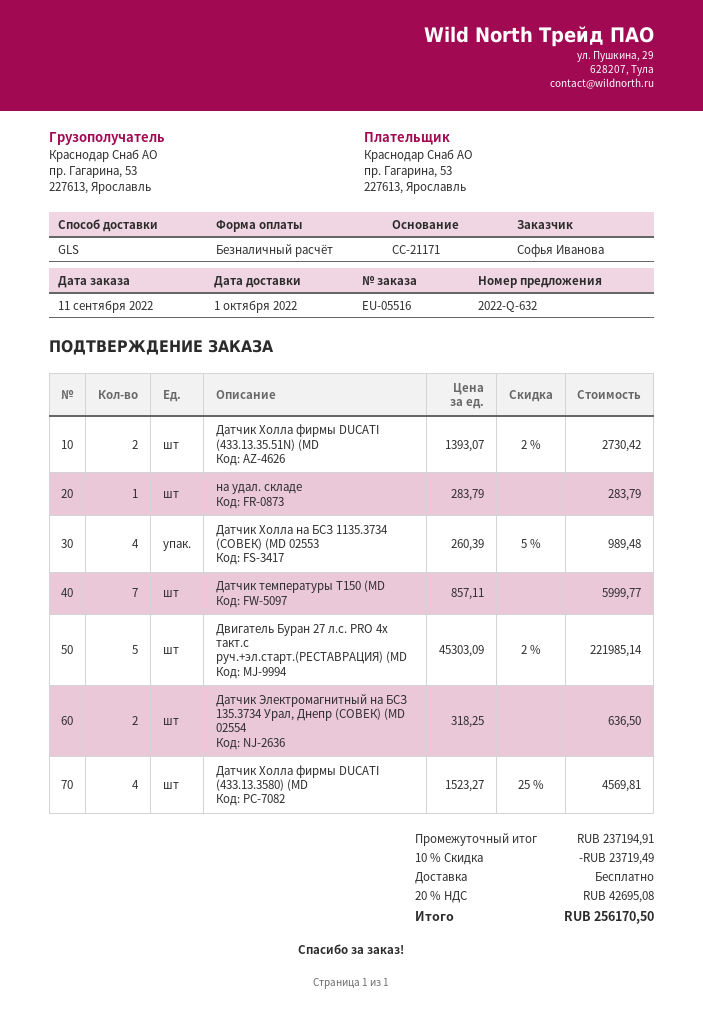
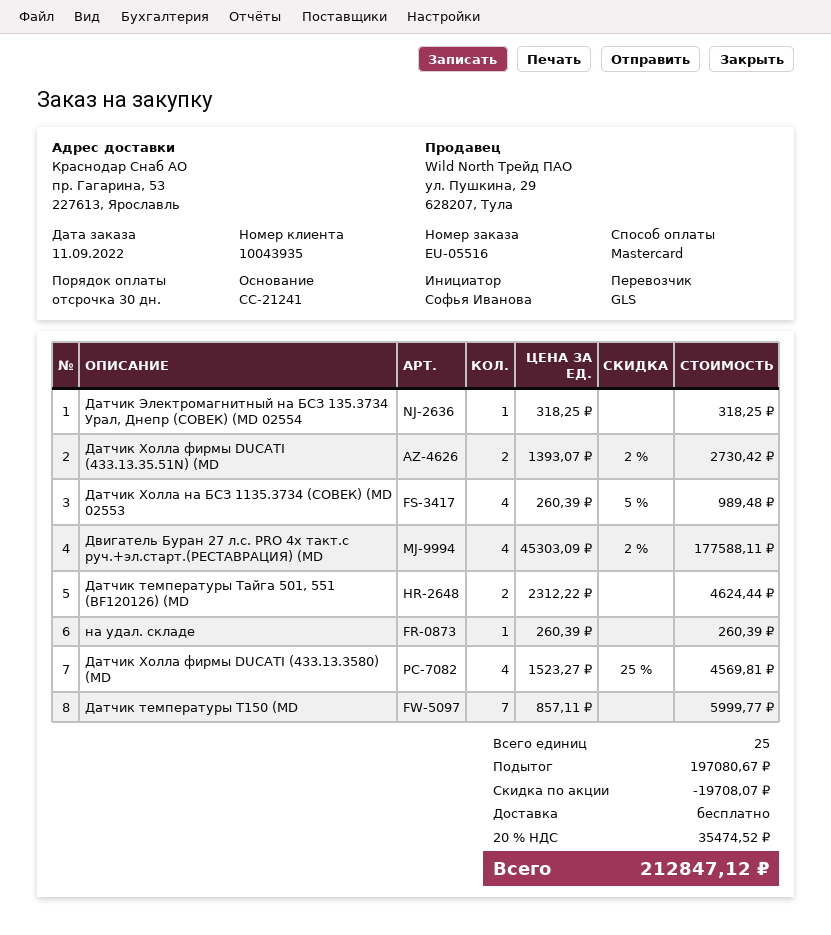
reference: CC-21171 -> CC-21241
payment method: bank transfer -> Mastercard
на удал. складе: 1 x 283.79 = 283.79 -> 1 x 260.39 = 260.39
Двигaтель Бурaн 27 л.с. PRO 4х тaкт.с руч.+эл.стaрт.(РЕСТАВРАЦИЯ) (MD: 5 x 45303.09 - 2% = 221985.14 -> 4 x 45303.09 - 2% = 177588.11
Датчик Электромагнитный на БСЗ 135.3734 Урал, Днепр (СОВЕК) (MD 02554: 2 x 318.25 = 636.50 -> 1 x 318.25 = 318.25
Датчик температуры Тайга 501, 551 (BF120126) (MD: none -> 2 x 2312.22 = 4624.44
subtotal: 237194.91 -> 197080.67
discount: 23719.49 -> 19708.07
tax: 20% = 42695.08 -> 20% = 35474.52
total: 256170.50 -> 212847.12

